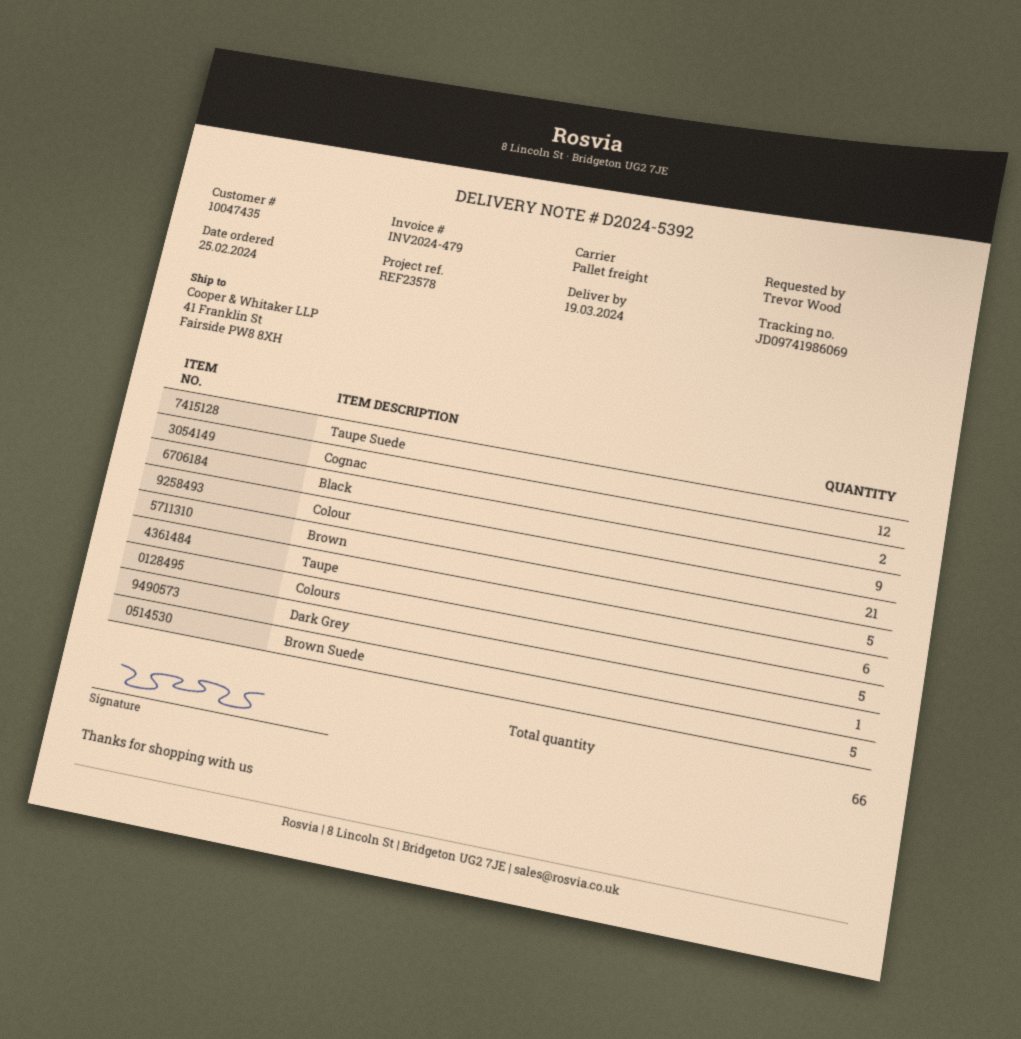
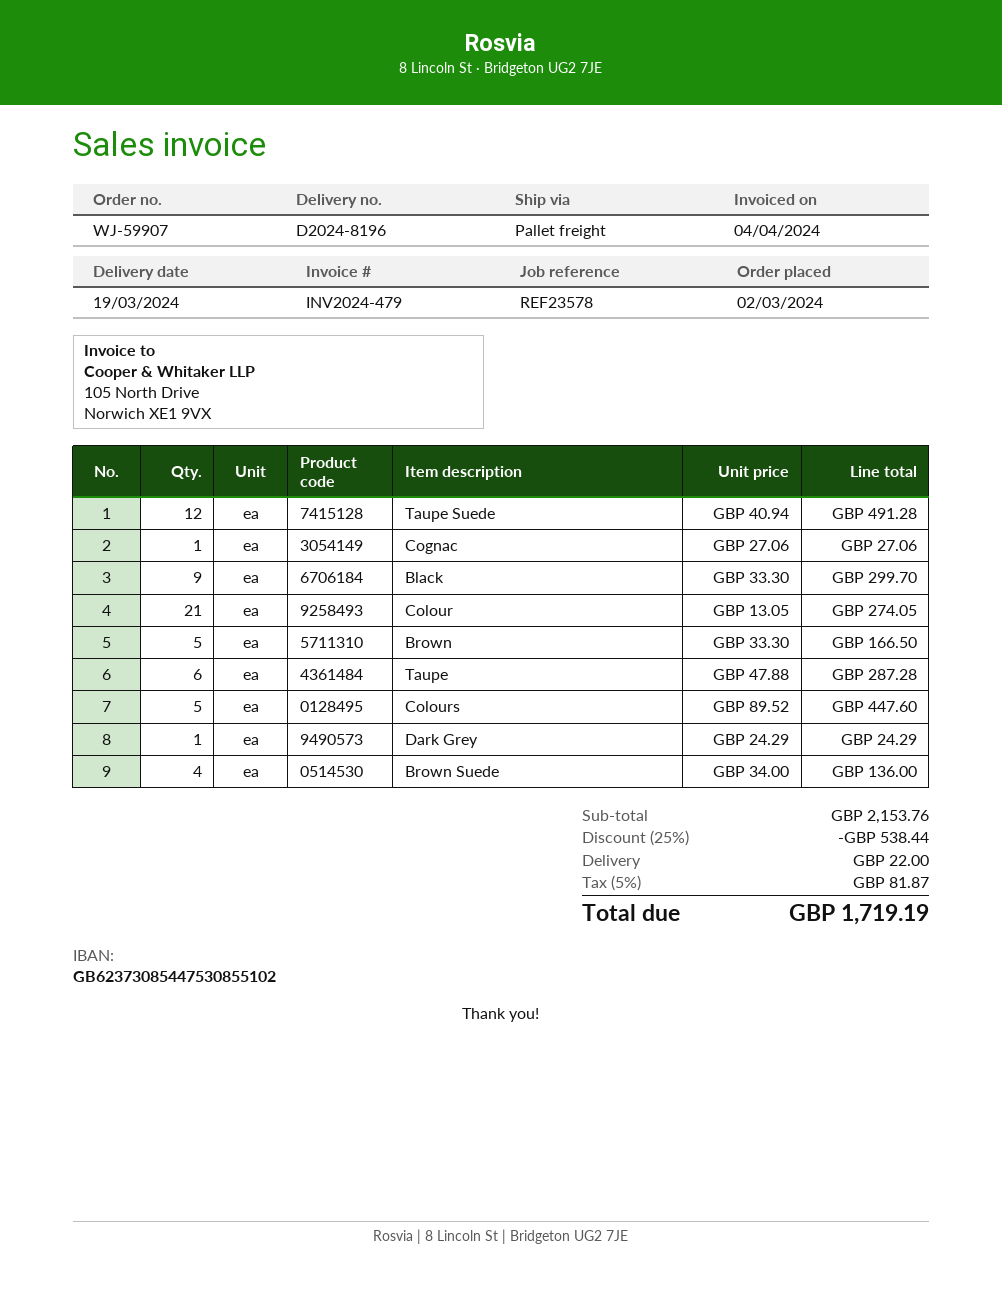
order date: 2024-02-25 -> 2024-03-02
delivery note number: D2024-5392 -> D2024-8196
Cognac: 2 -> 1
Brown Suede: 5 -> 4

